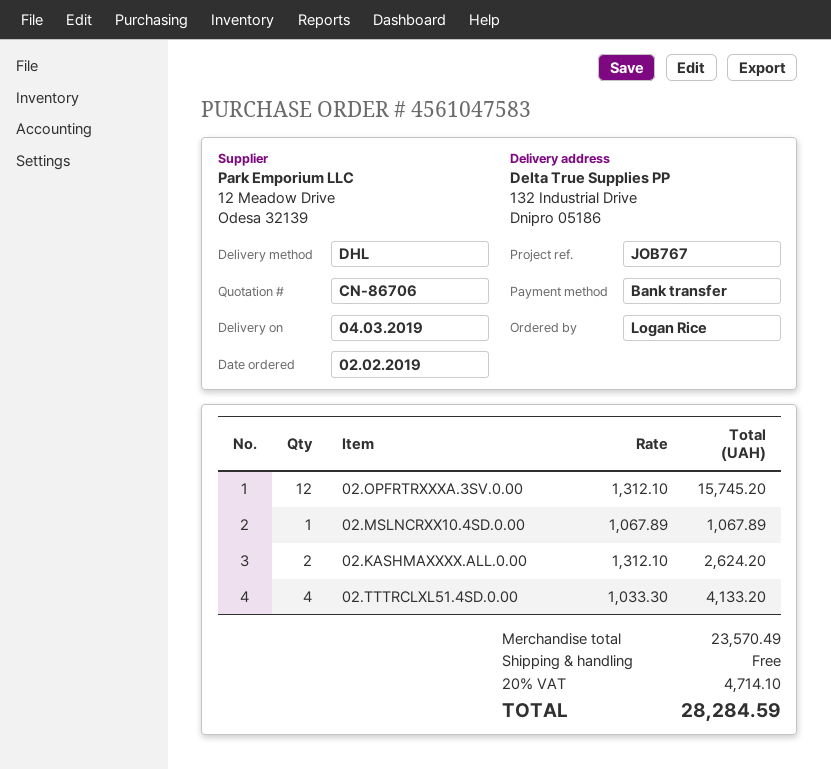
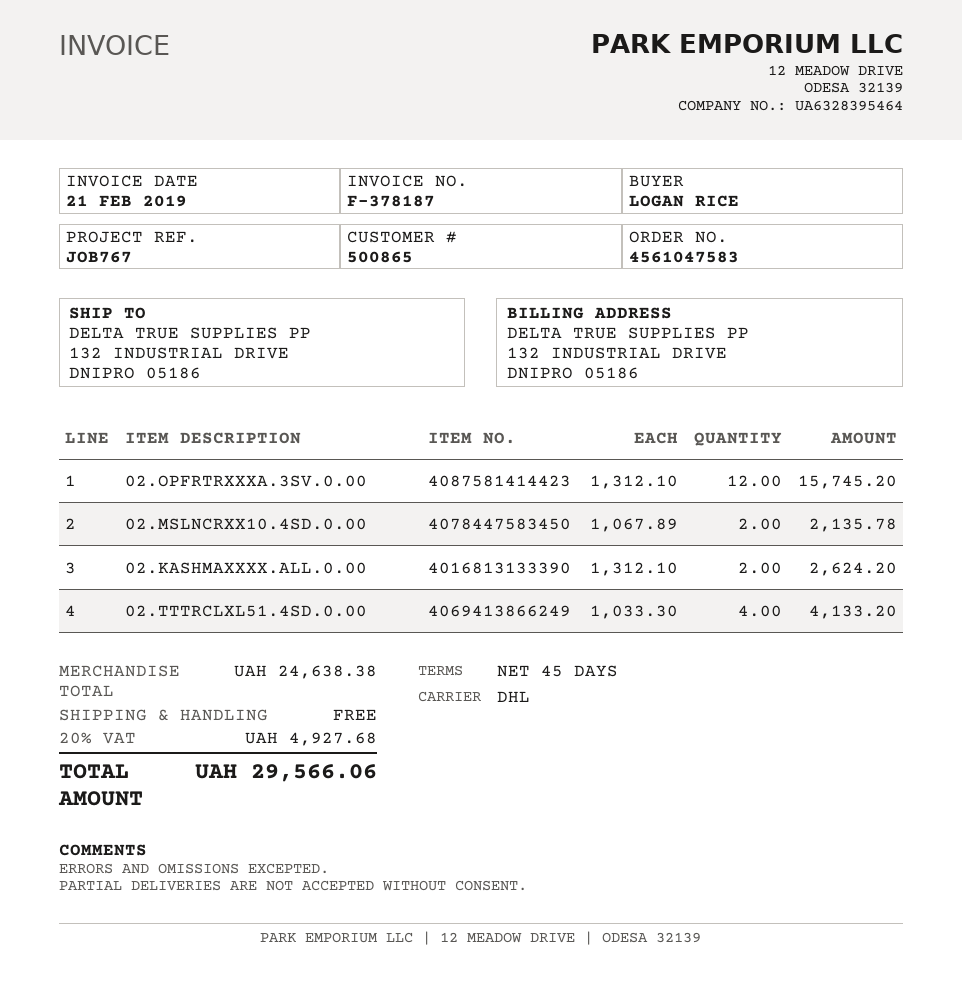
02.MSLNCRXX10.4SD.0.00: 1 x 1067.89 = 1067.89 -> 2 x 1067.89 = 2135.78
subtotal: 23570.49 -> 24638.38
tax: 20% = 4714.10 -> 20% = 4927.68
total: 28284.59 -> 29566.06

